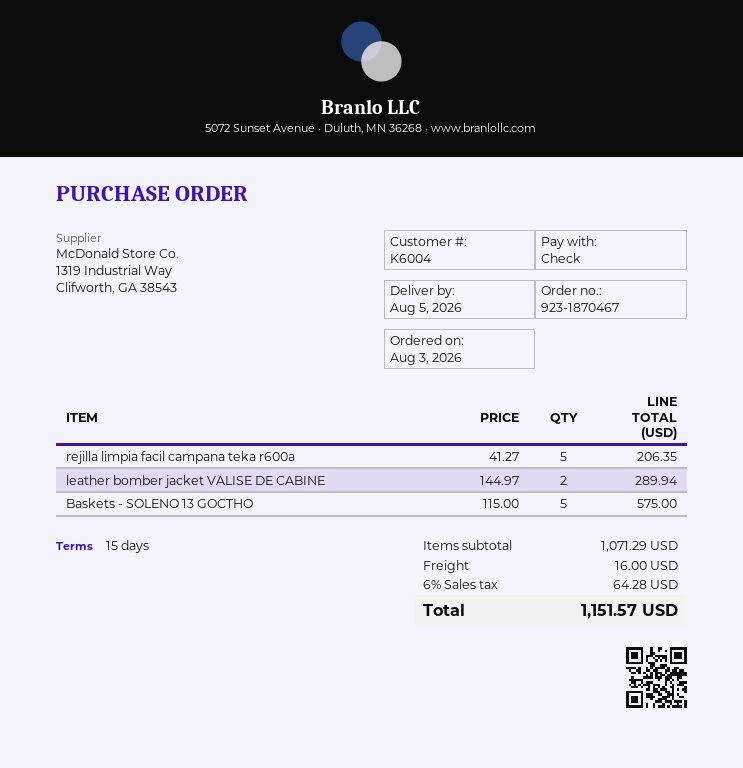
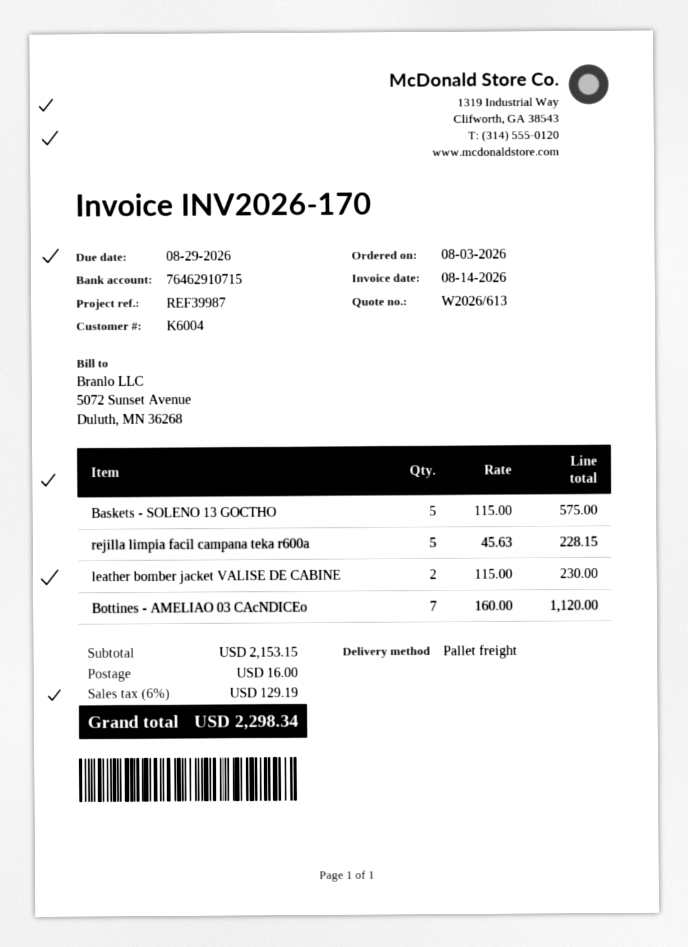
rejilla limpia facil campana teka r600a: 5 x 41.27 = 206.35 -> 5 x 45.63 = 228.15
leather bomber jacket VALISE DE CABINE: 2 x 144.97 = 289.94 -> 2 x 115.00 = 230.00
Bottines - AMELIAO 03 CAcNDICEo: none -> 7 x 160.00 = 1120.00
subtotal: 1071.29 -> 2153.15
tax: 6% = 64.28 -> 6% = 129.19
total: 1151.57 -> 2298.34

